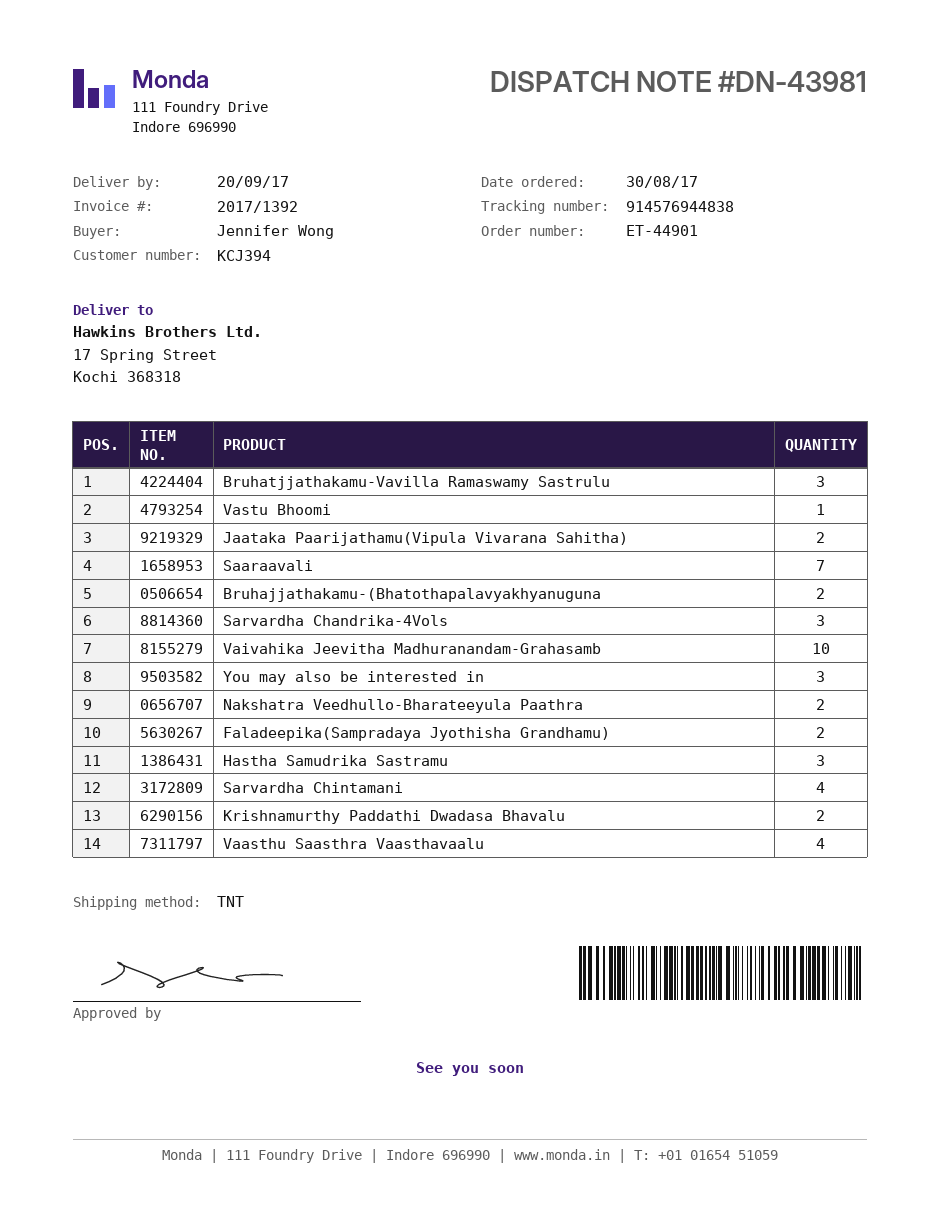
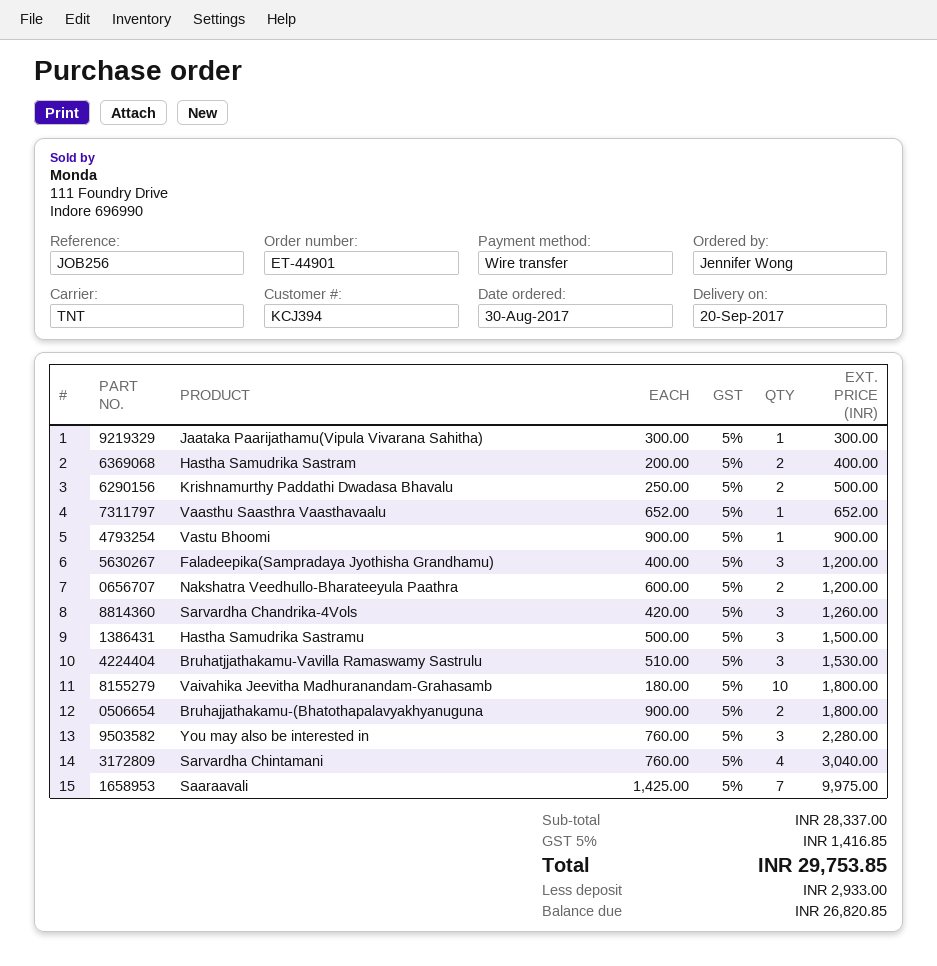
Jaataka Paarijathamu(Vipula Vivarana Sahitha): 2 -> 1
Faladeepika(Sampradaya Jyothisha Grandhamu): 2 -> 3
Vaasthu Saasthra Vaasthavaalu: 4 -> 1
Hastha Samudrika Sastram: none -> 2

